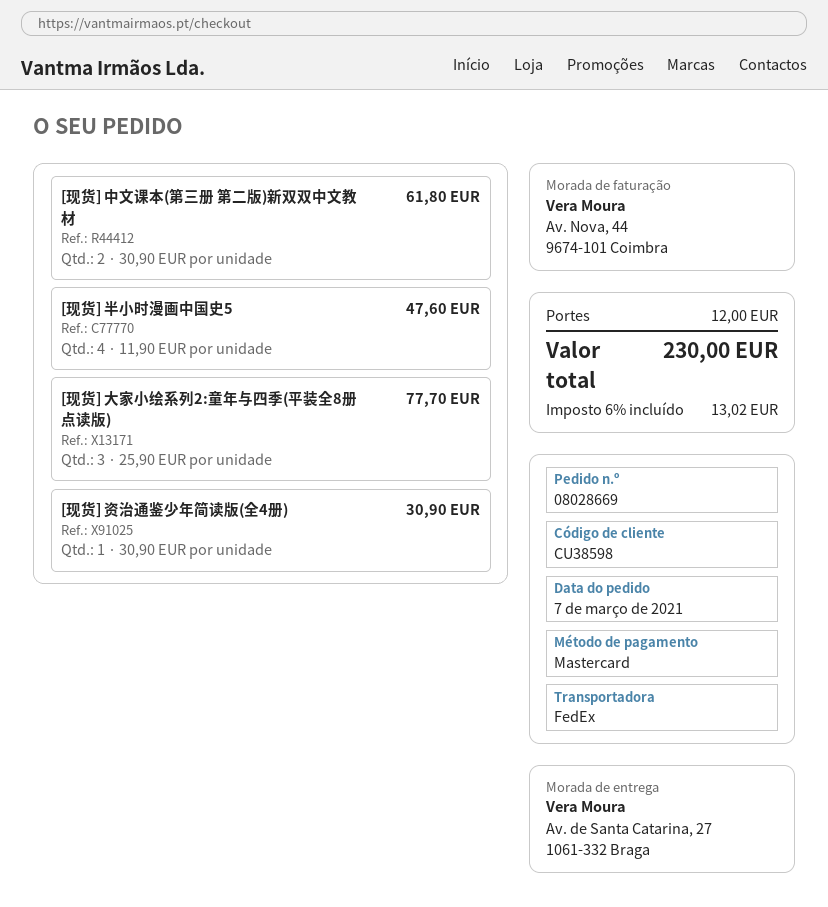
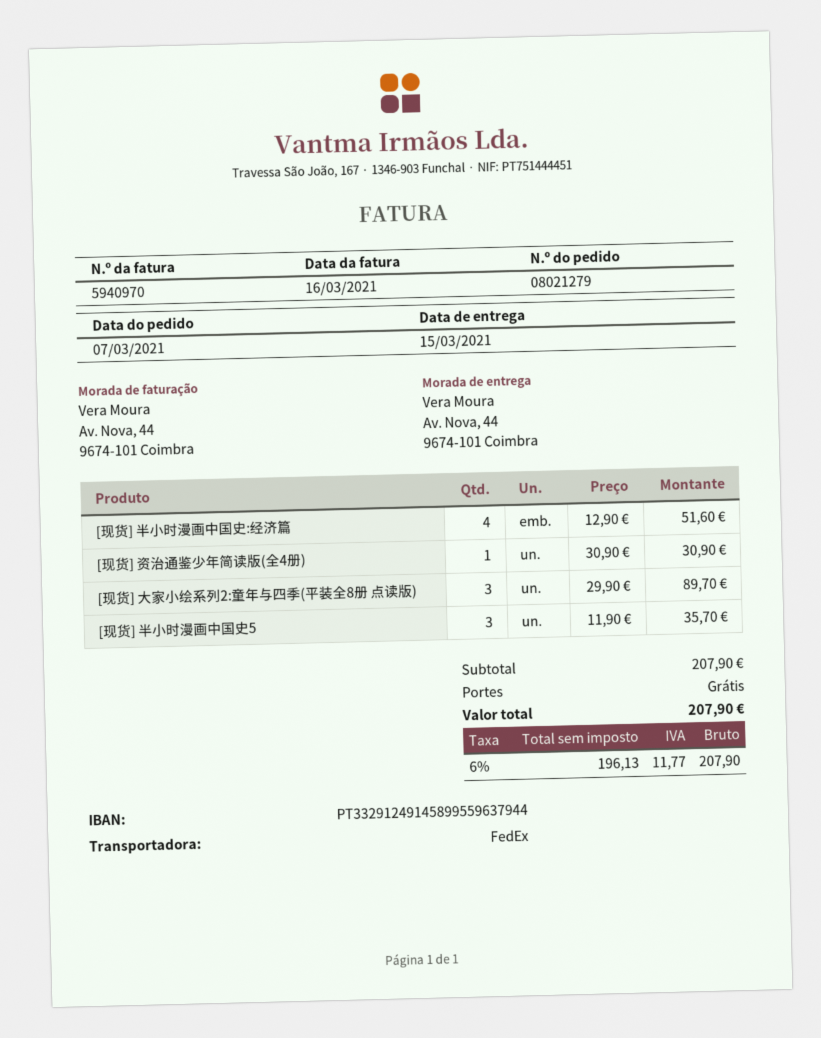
order number: 08028669 -> 08021279
ship to: Av. de Santa Catarina, 27, 1061-332 Braga -> Av. Nova, 44, 9674-101 Coimbra
[现货] 中文课本(第三册 第二版)新双双中文教材: 2 x 30.90 = 61.80 -> none
[现货] 半小时漫画中国史5: 4 x 11.90 = 47.60 -> 3 x 11.90 = 35.70
[现货] 大家小绘系列2:童年与四季(平装全8册 点读版): 3 x 25.90 = 77.70 -> 3 x 29.90 = 89.70
[现货] 半小时漫画中国史:经济篇: none -> 4 x 12.90 = 51.60
shipping: 12.00 -> 0.00
tax: 6% = 13.02 -> 6% = 11.77
total: 230.00 -> 207.90

